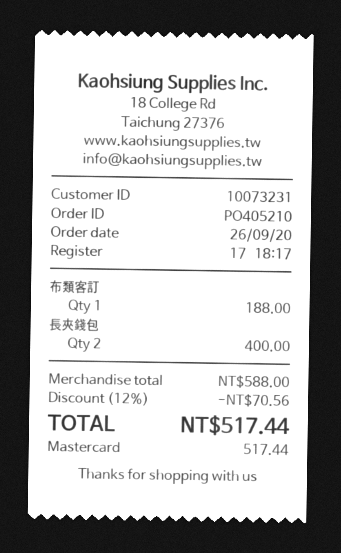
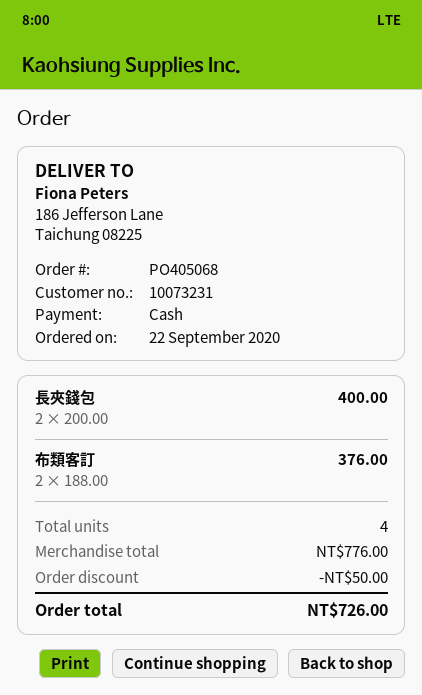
order number: PO405210 -> PO405068
order date: 2020-09-26 -> 2020-09-22
payment method: Mastercard -> cash
布類客訂: 1 for 188.00 -> 2 for 376.00
subtotal: 588.00 -> 776.00
discount: 70.56 -> 50.00
total: 517.44 -> 726.00

